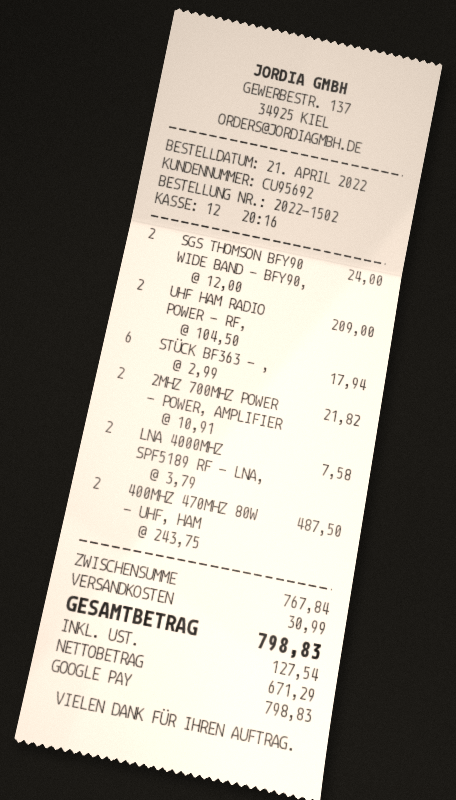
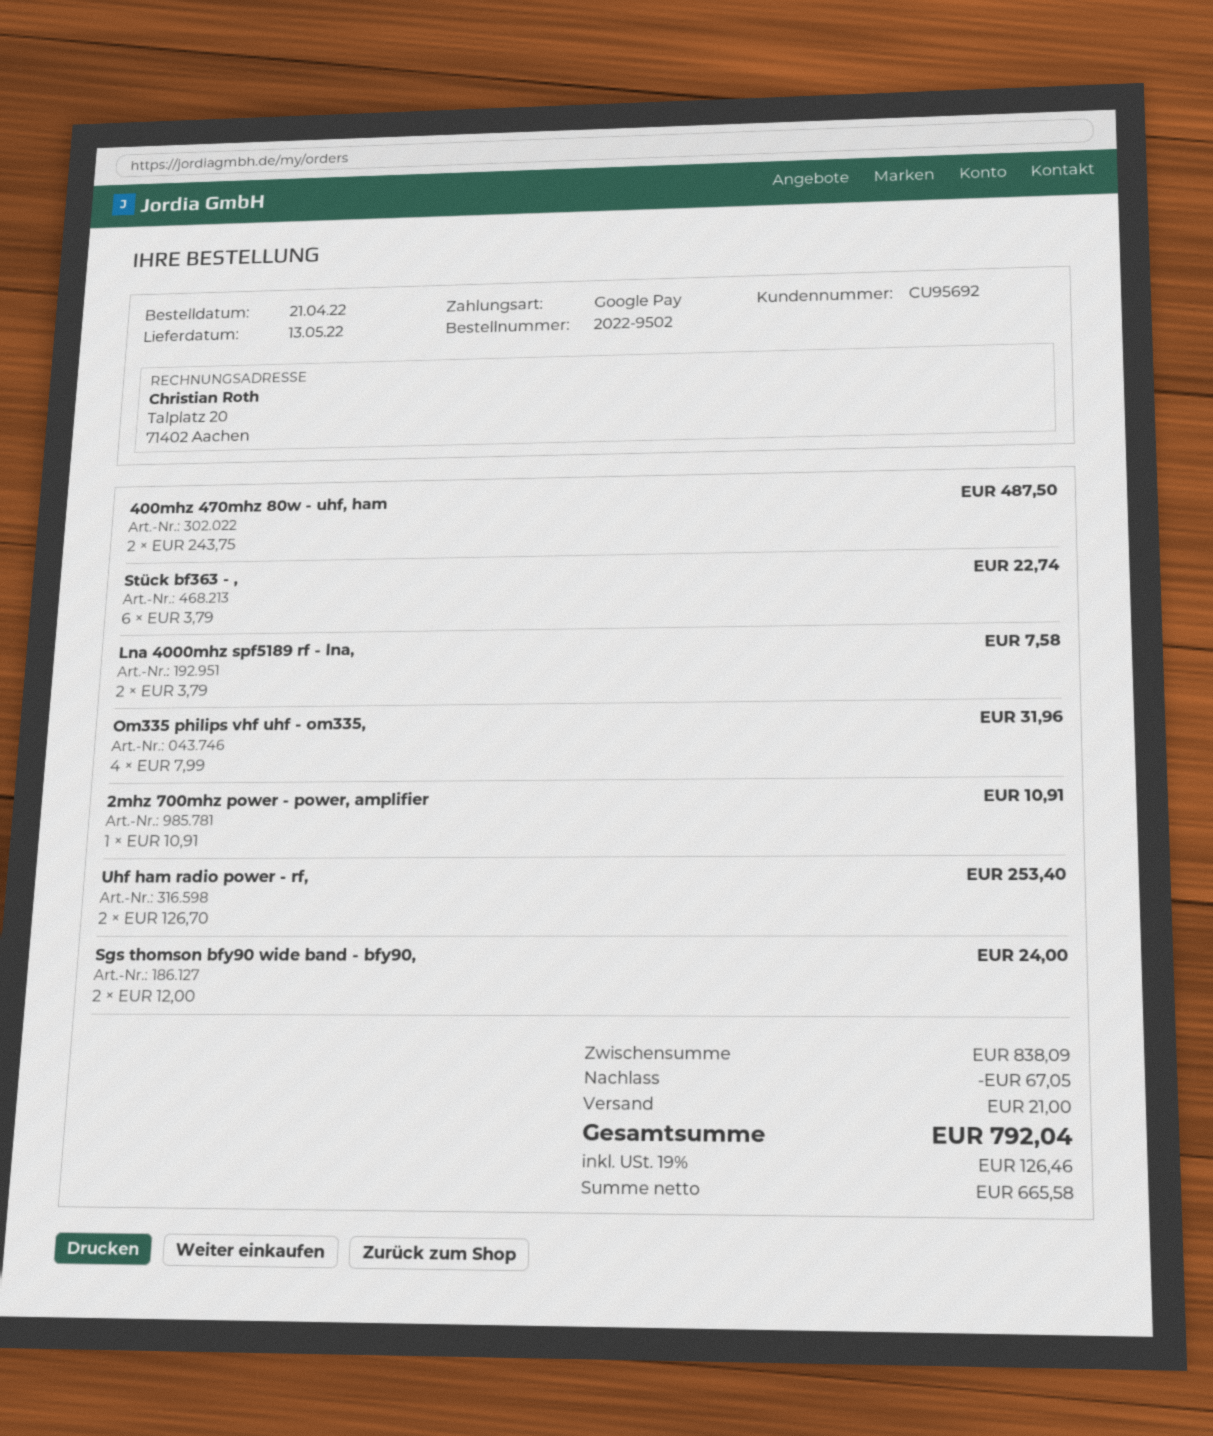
order number: 2022-1502 -> 2022-9502
UHF HAM RADIO POWER - RF,: 2 x 104.50 = 209.00 -> 2 x 126.70 = 253.40
STÜCK BF363 - ,: 6 x 2.99 = 17.94 -> 6 x 3.79 = 22.74
2MHZ 700MHZ POWER - POWER, AMPLIFIER: 2 x 10.91 = 21.82 -> 1 x 10.91 = 10.91
Om335 philips vhf uhf - om335,: none -> 4 x 7.99 = 31.96
subtotal: 767.84 -> 838.09
discount: none -> 67.05
shipping: 30.99 -> 21.00
net: 671.29 -> 665.58
tax: 127.54 -> 126.46
total: 798.83 -> 792.04

